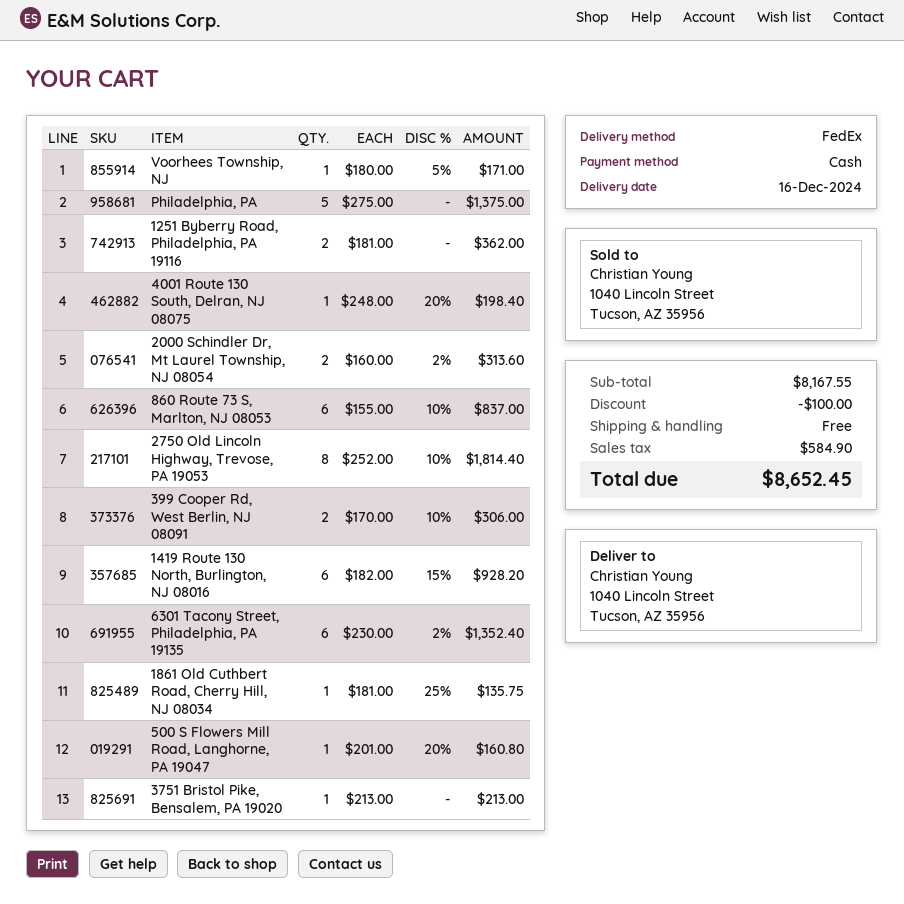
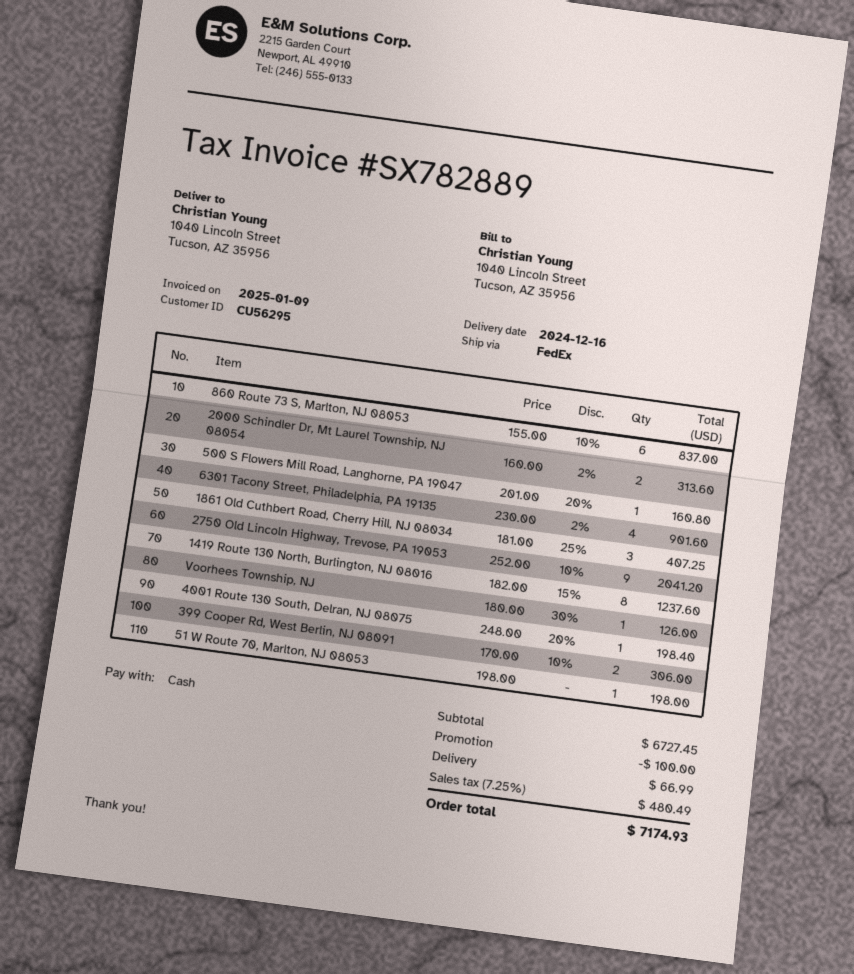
Voorhees Township, NJ: 1 x 180.00 - 5% = 171.00 -> 1 x 180.00 - 30% = 126.00
Philadelphia, PA: 5 x 275.00 = 1375.00 -> none
1251 Byberry Road, Philadelphia, PA 19116: 2 x 181.00 = 362.00 -> none
2750 Old Lincoln Highway, Trevose, PA 19053: 8 x 252.00 - 10% = 1814.40 -> 9 x 252.00 - 10% = 2041.20
1419 Route 130 North, Burlington, NJ 08016: 6 x 182.00 - 15% = 928.20 -> 8 x 182.00 - 15% = 1237.60
6301 Tacony Street, Philadelphia, PA 19135: 6 x 230.00 - 2% = 1352.40 -> 4 x 230.00 - 2% = 901.60
1861 Old Cuthbert Road, Cherry Hill, NJ 08034: 1 x 181.00 - 25% = 135.75 -> 3 x 181.00 - 25% = 407.25
3751 Bristol Pike, Bensalem, PA 19020: 1 x 213.00 = 213.00 -> none
51 W Route 70, Marlton, NJ 08053: none -> 1 x 198.00 = 198.00
subtotal: 8167.55 -> 6727.45
shipping: 0.00 -> 66.99
tax: 584.90 -> 480.49
total: 8652.45 -> 7174.93

